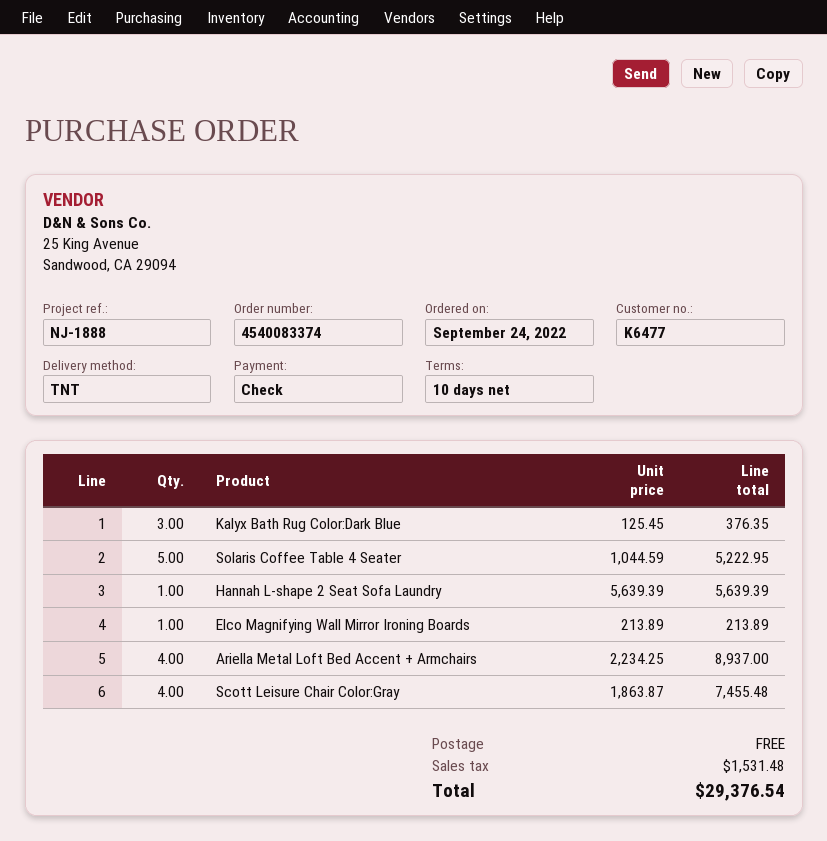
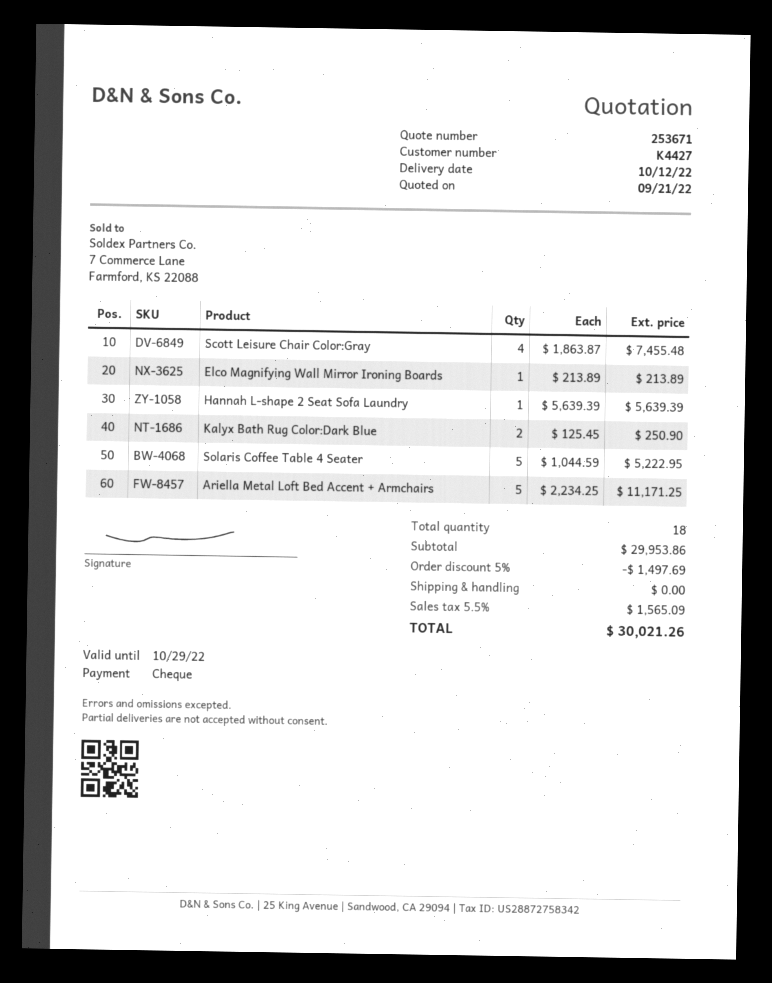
customer number: K6477 -> K4427
Kalyx Bath Rug Color:Dark Blue: 3 x 125.45 = 376.35 -> 2 x 125.45 = 250.90
Ariella Metal Loft Bed Accent + Armchairs: 4 x 2234.25 = 8937.00 -> 5 x 2234.25 = 11171.25
discount: none -> 5% = 1497.69
tax: 1531.48 -> 1565.09
total: 29376.54 -> 30021.26

